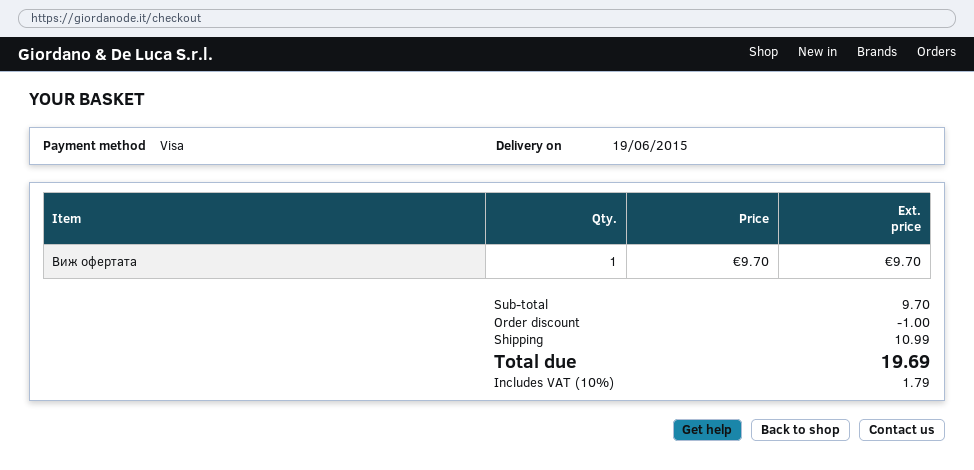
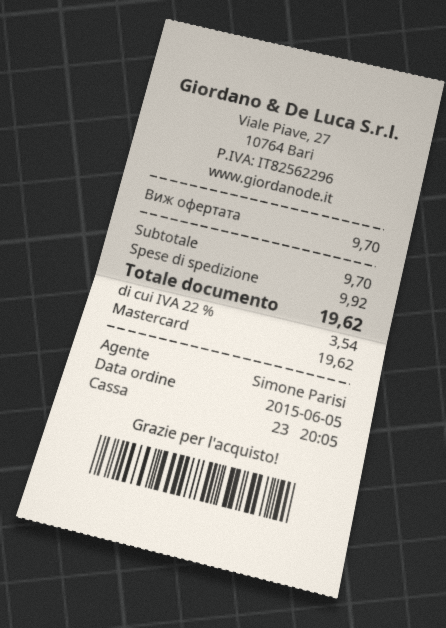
payment method: Visa -> Mastercard
discount: 1.00 -> none
shipping: 10.99 -> 9.92
tax: 10% = 1.79 -> 22% = 3.54
total: 19.69 -> 19.62

